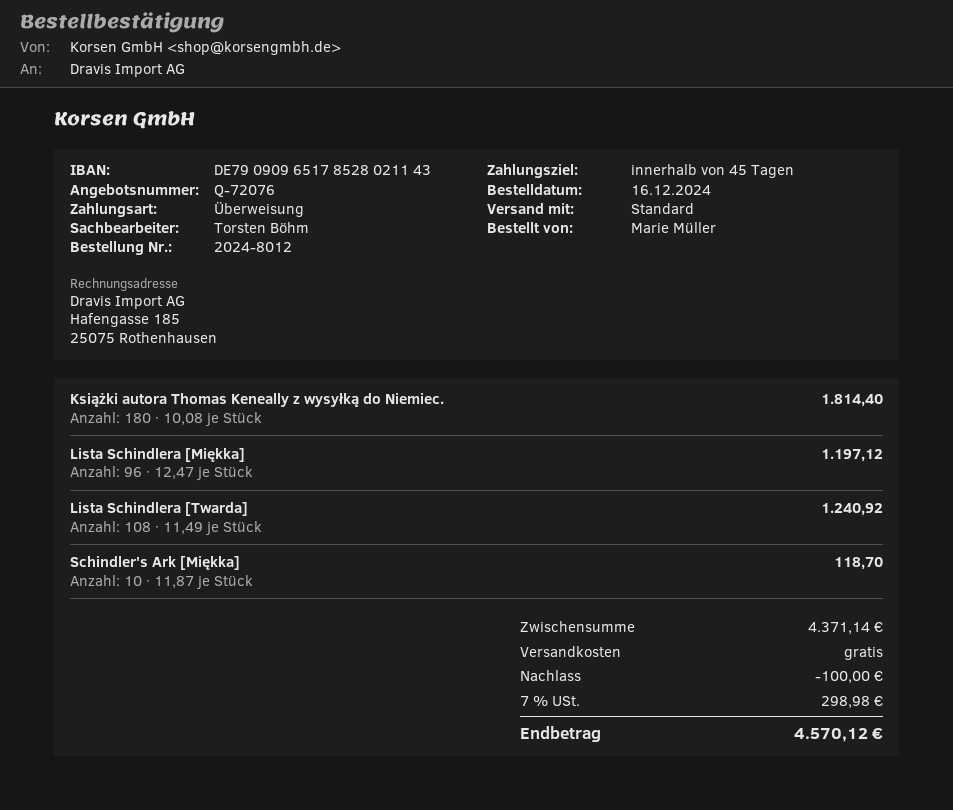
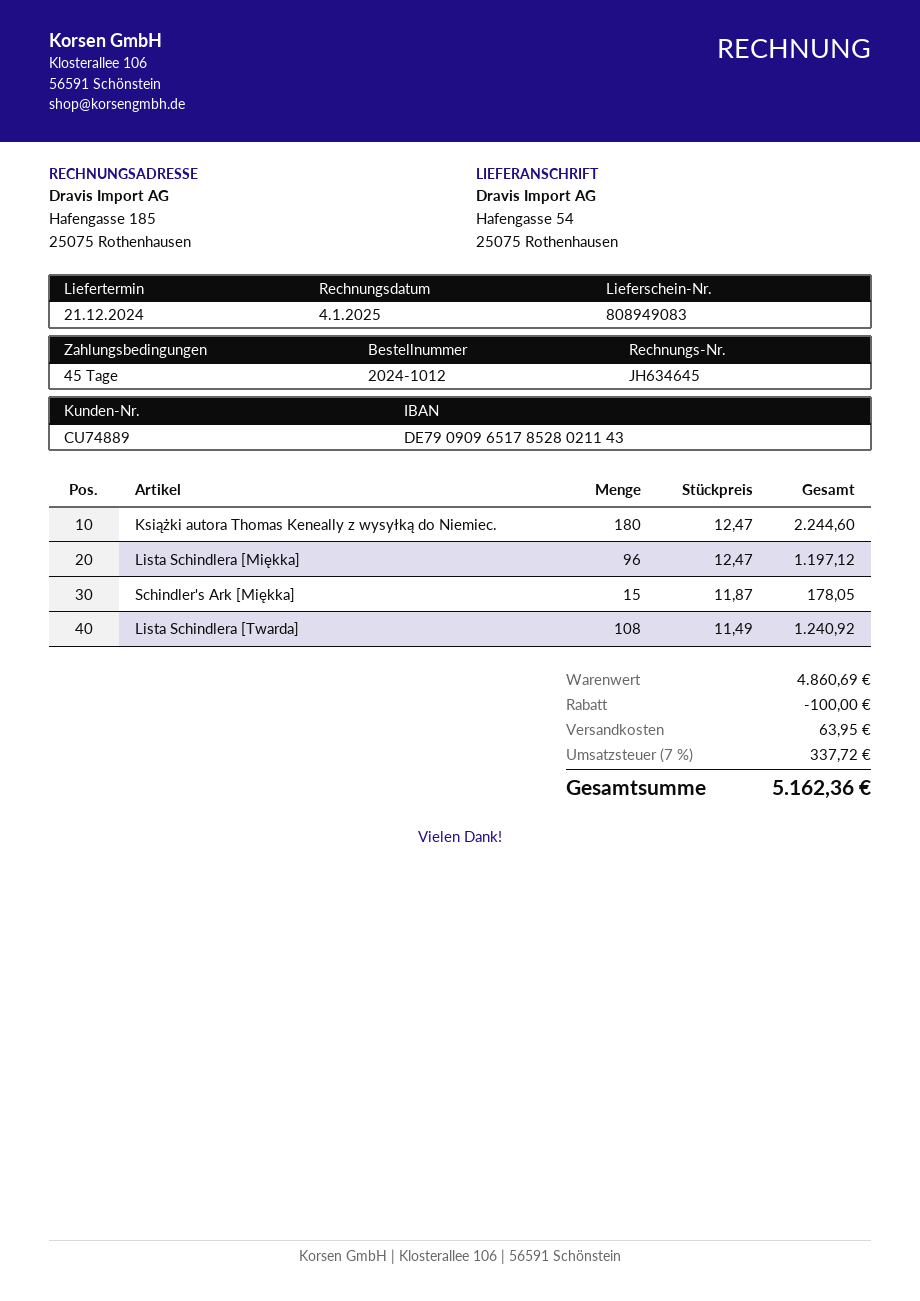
order number: 2024-8012 -> 2024-1012
Książki autora Thomas Keneally z wysyłką do Niemiec.: 180 x 10.08 = 1814.40 -> 180 x 12.47 = 2244.60
Schindler's Ark [Miękka]: 10 x 11.87 = 118.70 -> 15 x 11.87 = 178.05
subtotal: 4371.14 -> 4860.69
shipping: 0.00 -> 63.95
tax: 7% = 298.98 -> 7% = 337.72
total: 4570.12 -> 5162.36

